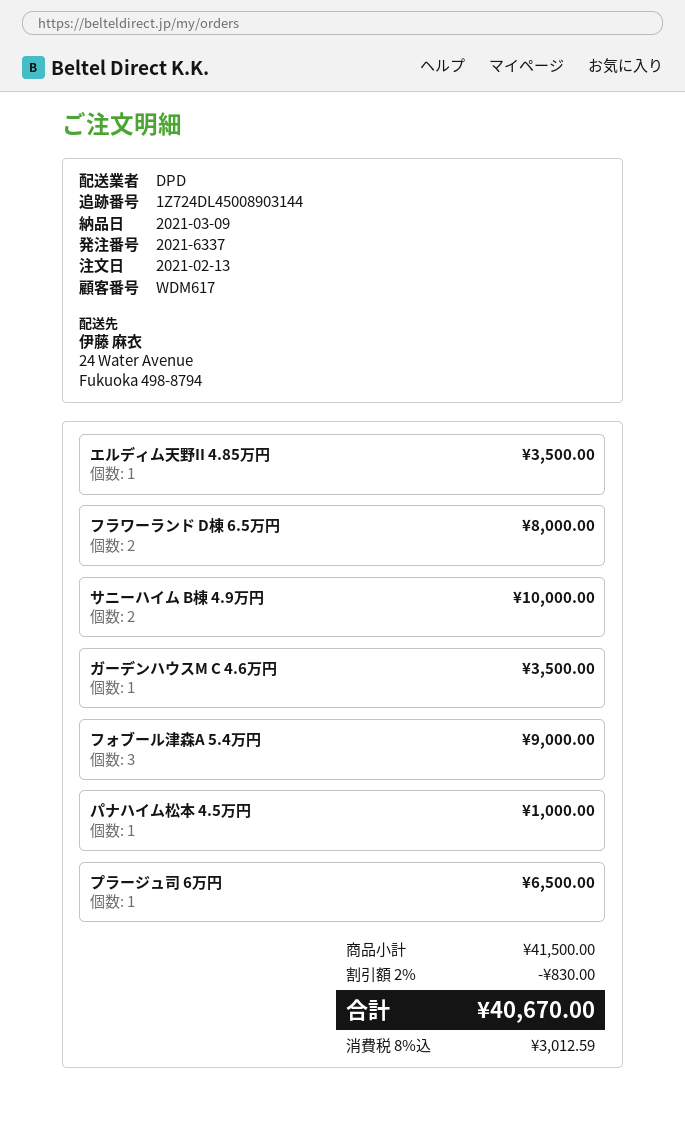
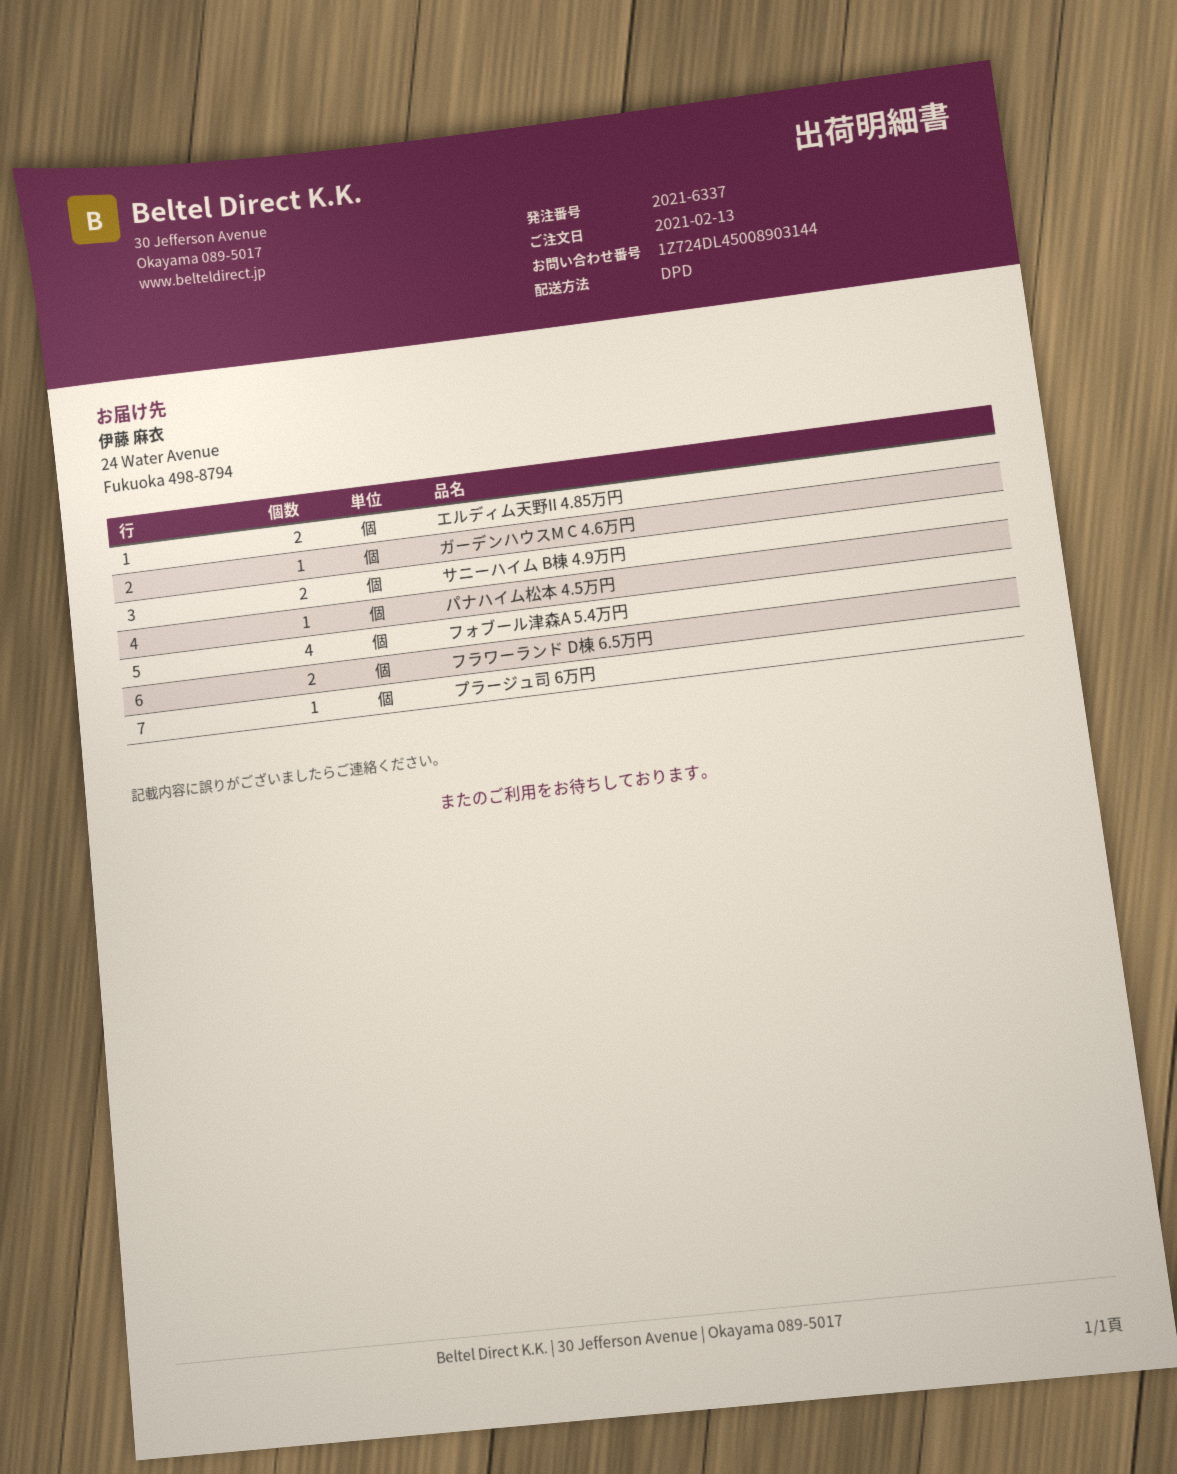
エルディム天野II 4.85万円: 1 -> 2
フォブール津森A 5.4万円: 3 -> 4

